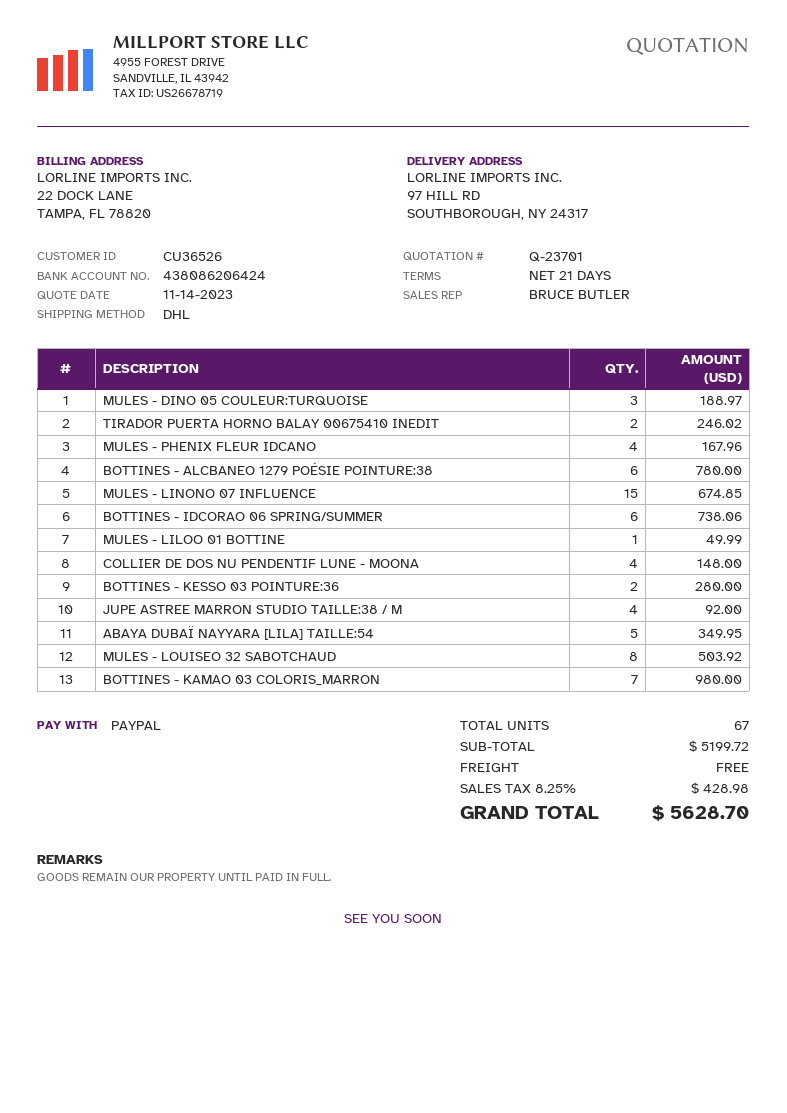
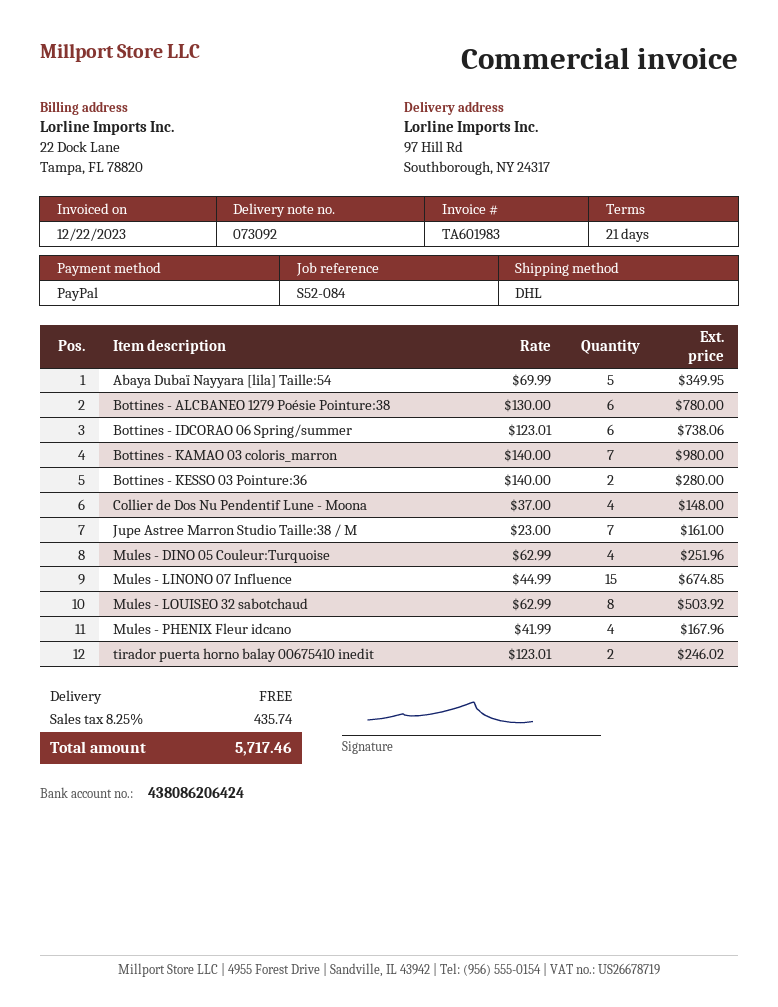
MULES - DINO 05 COULEUR:TURQUOISE: 3 for 188.97 -> 4 for 251.96
MULES - LILOO 01 BOTTINE: 1 for 49.99 -> none
JUPE ASTREE MARRON STUDIO TAILLE:38 / M: 4 for 92.00 -> 7 for 161.00
tax: 8.25% = 428.98 -> 8.25% = 435.74
total: 5628.70 -> 5717.46

